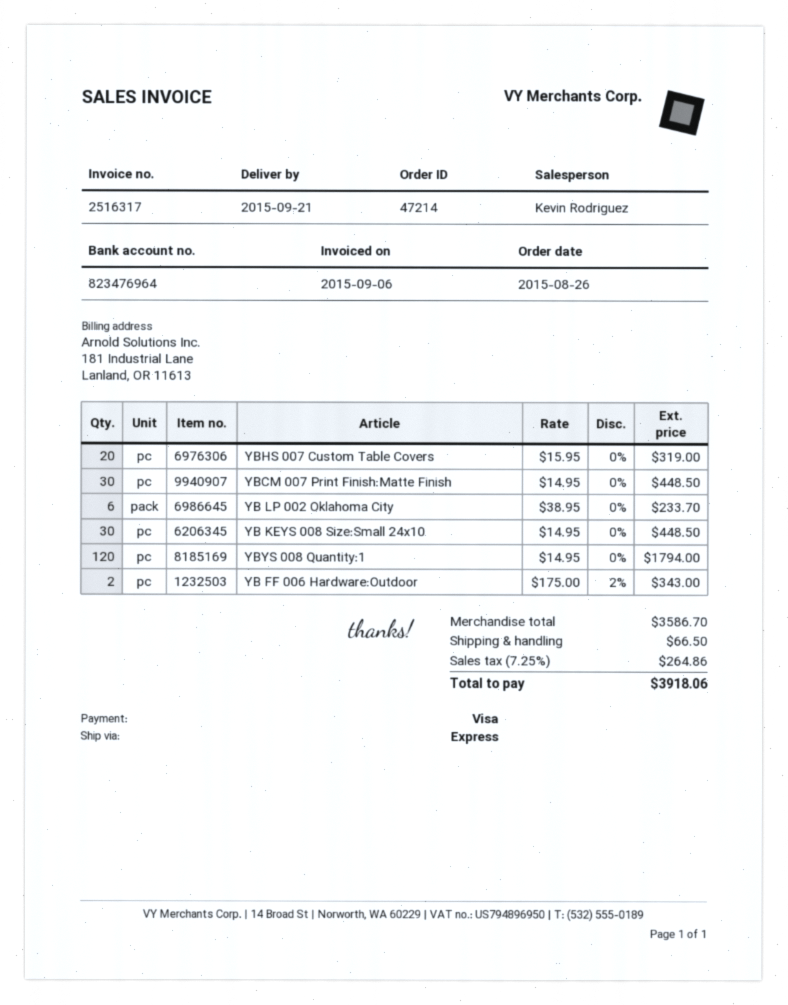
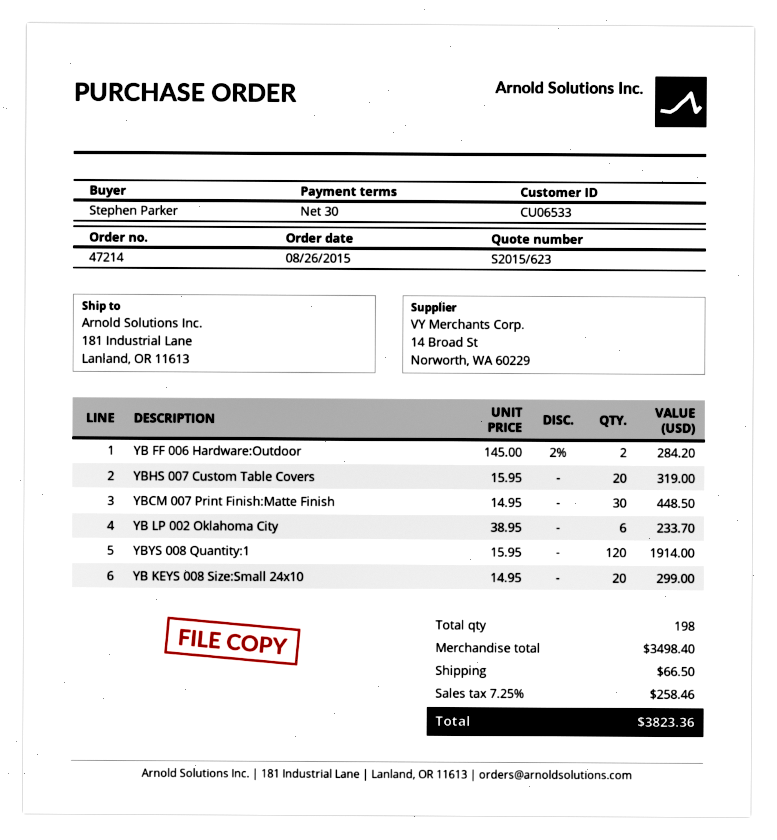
YB KEYS 008 Size:Small 24x10: 30 x 14.95 = 448.50 -> 20 x 14.95 = 299.00
YBYS 008 Quantity:1: 120 x 14.95 = 1794.00 -> 120 x 15.95 = 1914.00
YB FF 006 Hardware:Outdoor: 2 x 175.00 - 2% = 343.00 -> 2 x 145.00 - 2% = 284.20
subtotal: 3586.70 -> 3498.40
tax: 7.25% = 264.86 -> 7.25% = 258.46
total: 3918.06 -> 3823.36

